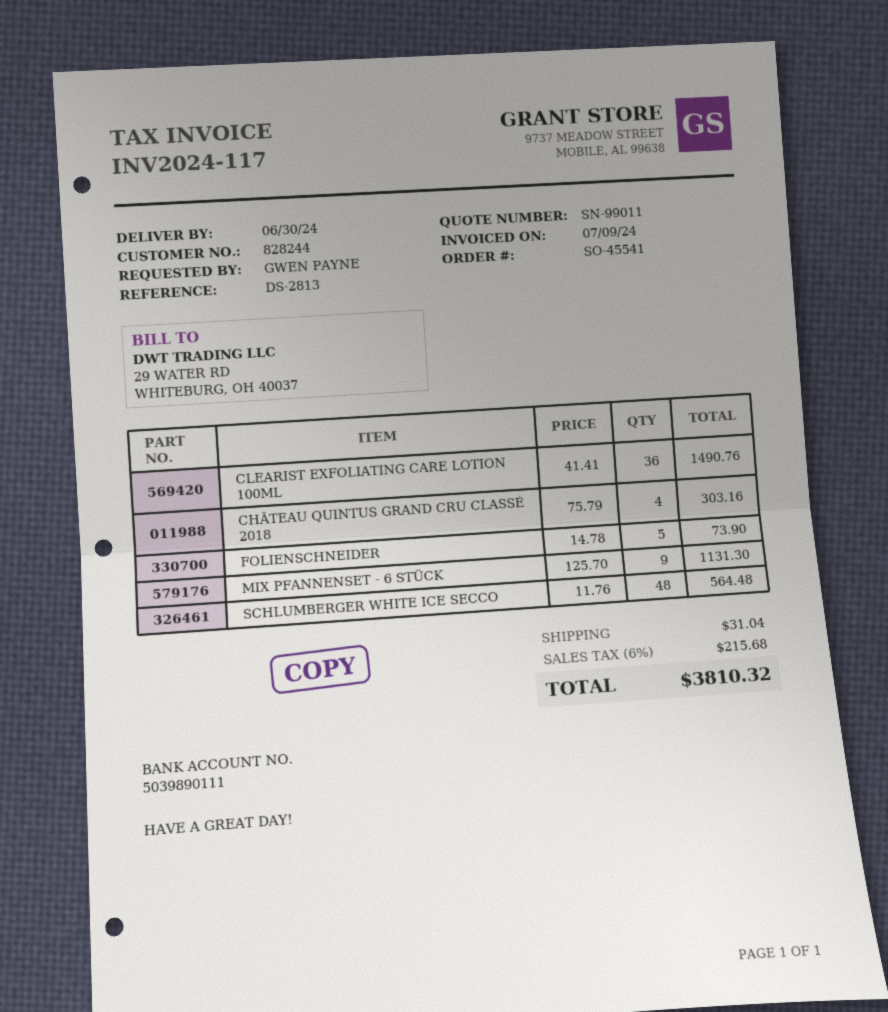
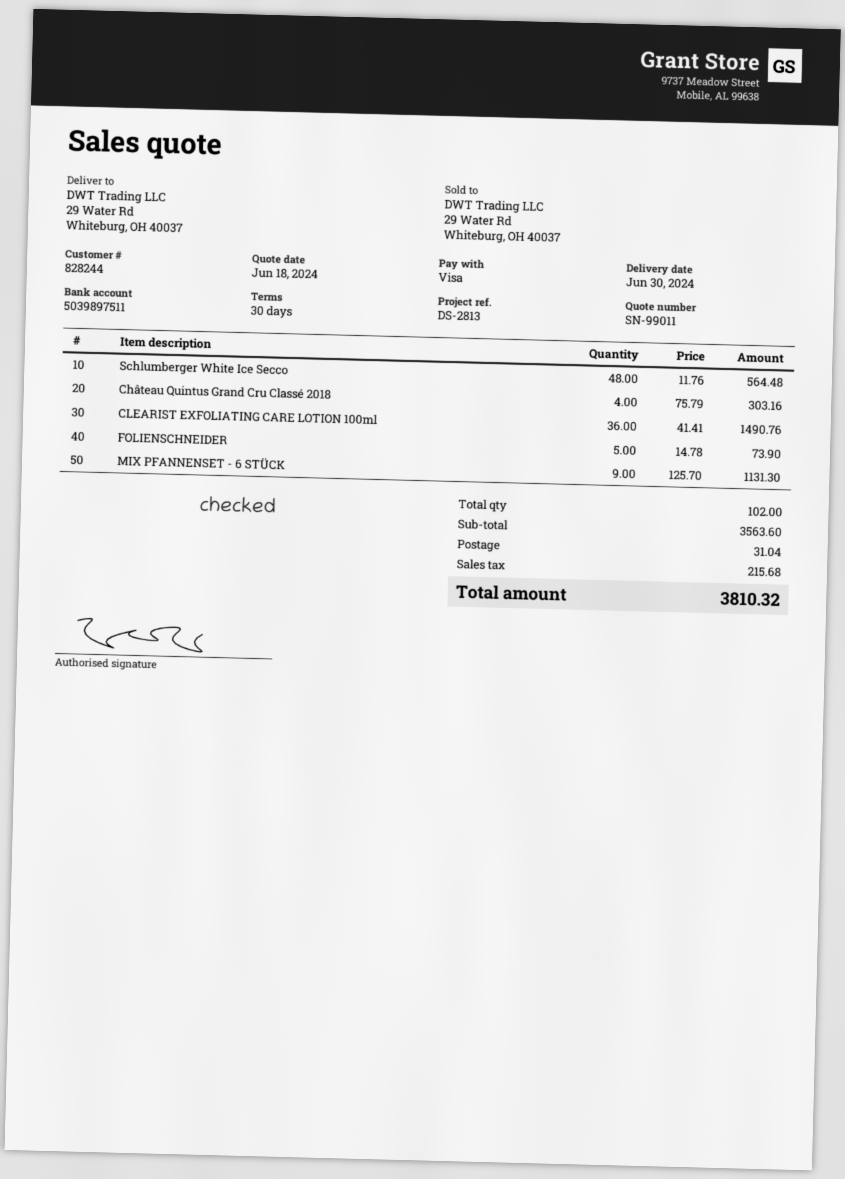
bank account: 5039890111 -> 5039897511

